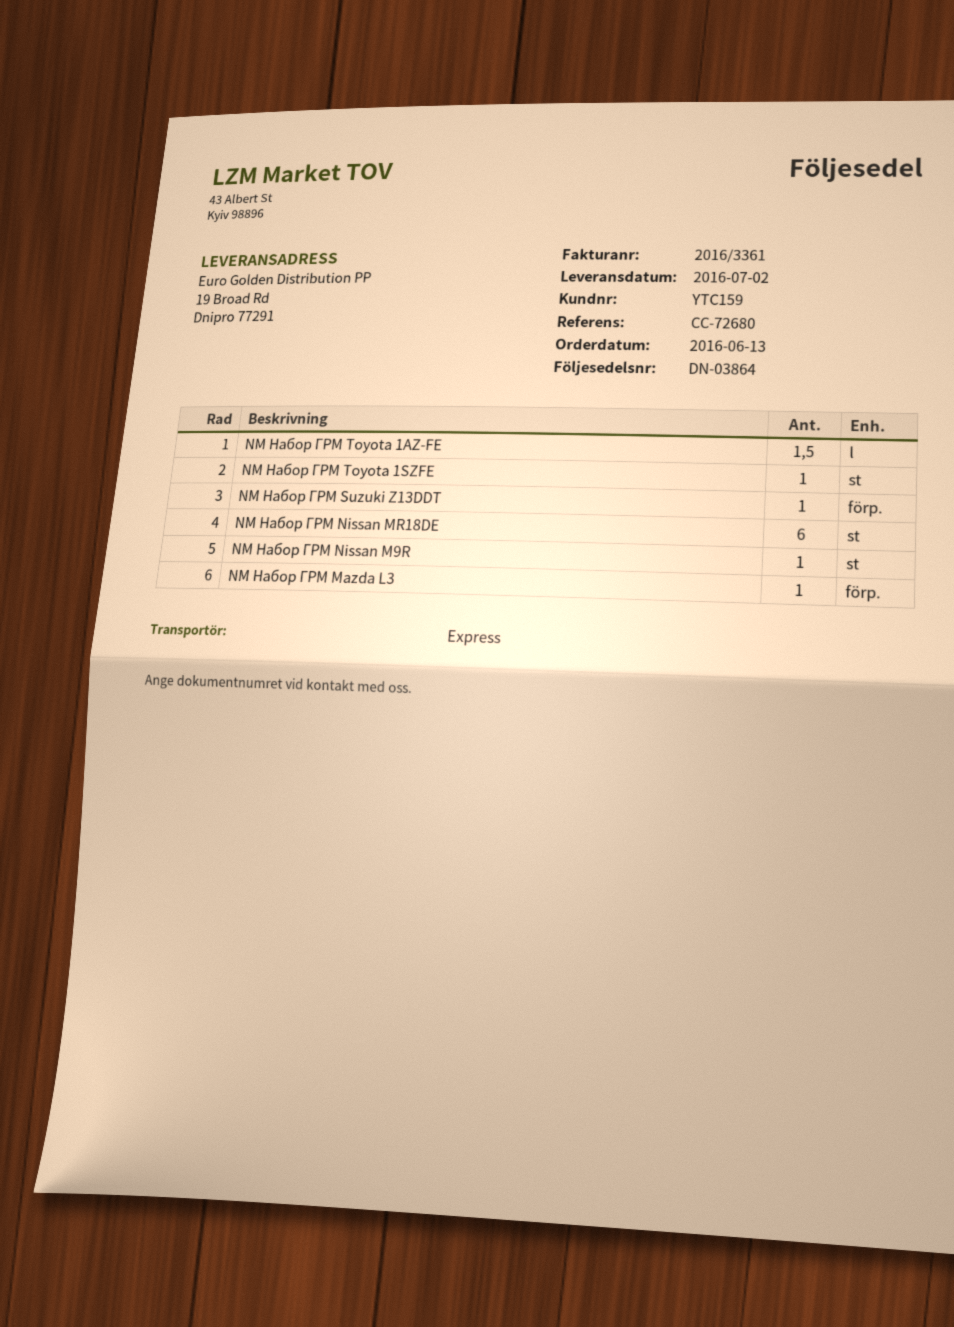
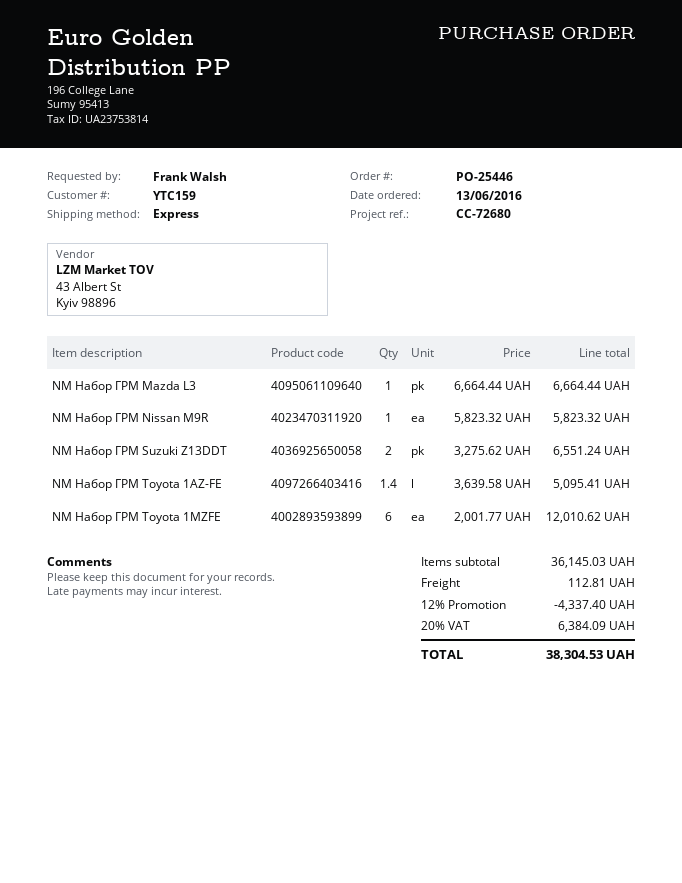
NM Набор ГРМ Toyota 1AZ-FE: 1.5 -> 1.4
NM Набор ГРМ Toyota 1SZFE: 1 -> none
NM Набор ГРМ Suzuki Z13DDT: 1 -> 2
NM Набор ГРМ Nissan MR18DE: 6 -> none
NM Набор ГРМ Toyota 1MZFE: none -> 6

